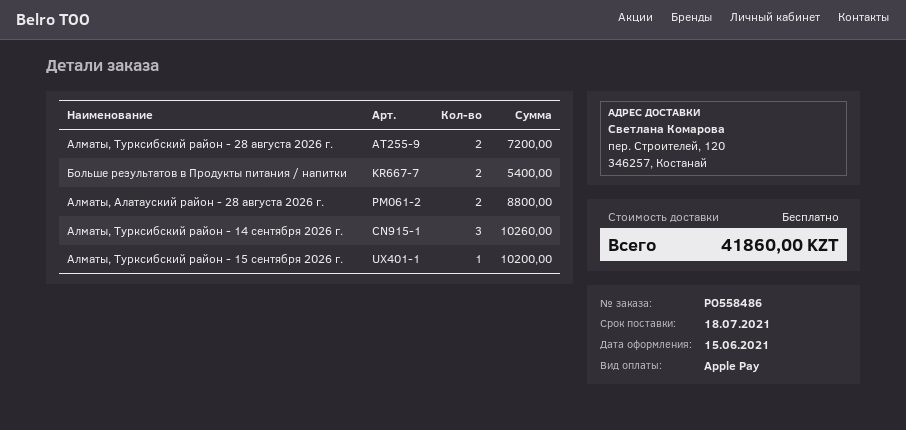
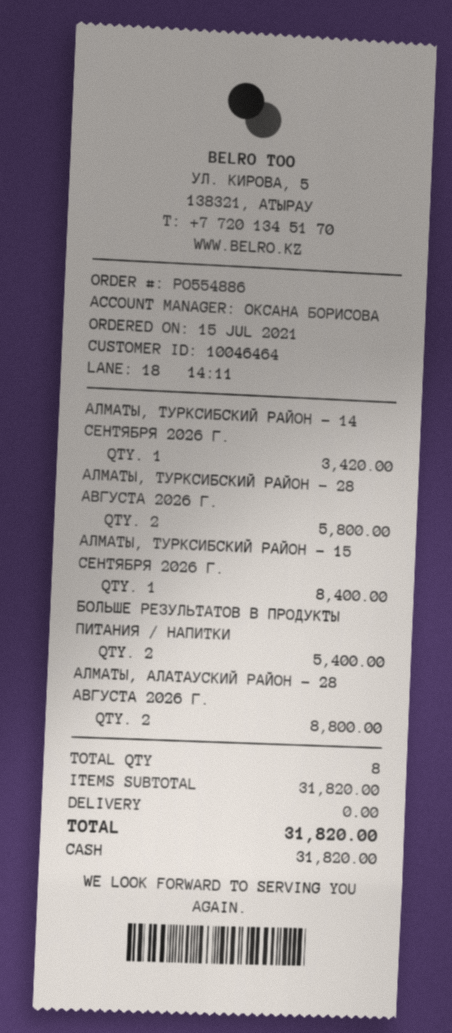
order number: PO558486 -> PO554886
order date: 2021-06-15 -> 2021-07-15
payment method: Apple Pay -> cash
Алматы, Турксибский район - 28 августа 2026 г.: 2 for 7200.00 -> 2 for 5800.00
Алматы, Турксибский район - 14 сентября 2026 г.: 3 for 10260.00 -> 1 for 3420.00
Алматы, Турксибский район - 15 сентября 2026 г.: 1 for 10200.00 -> 1 for 8400.00
total: 41860.00 -> 31820.00

